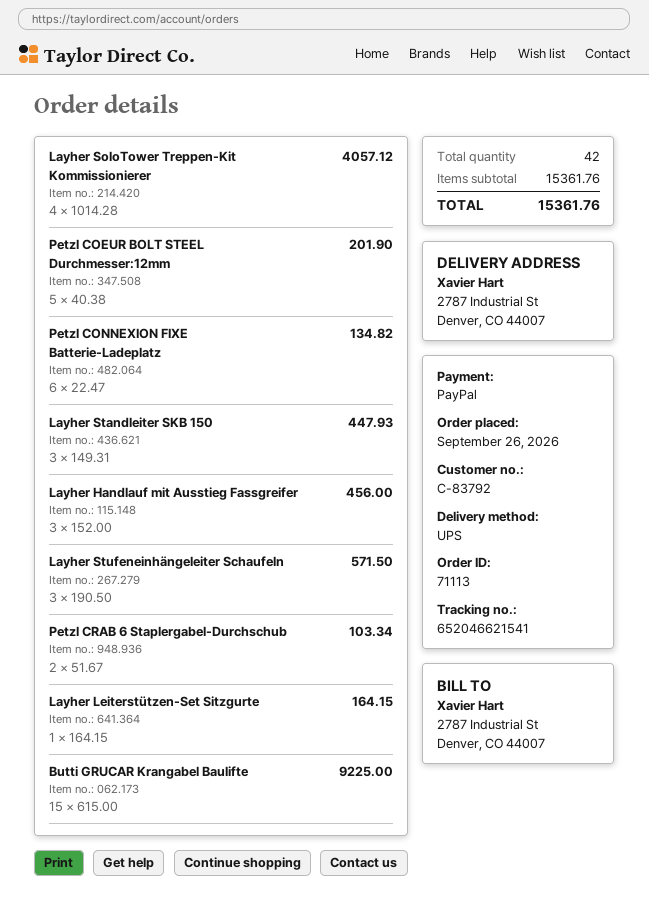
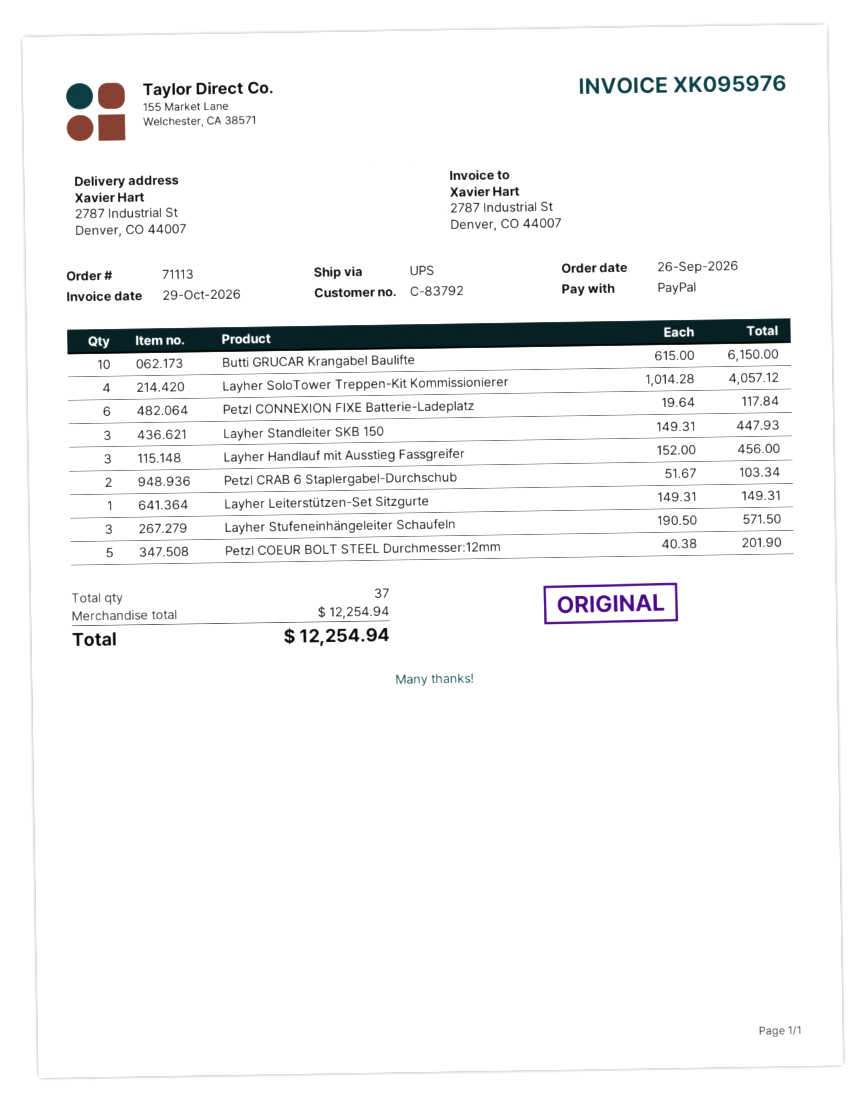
Petzl CONNEXION FIXE Batterie-Ladeplatz: 6 x 22.47 = 134.82 -> 6 x 19.64 = 117.84
Layher Leiterstützen-Set Sitzgurte: 1 x 164.15 = 164.15 -> 1 x 149.31 = 149.31
Butti GRUCAR Krangabel Baulifte: 15 x 615.00 = 9225.00 -> 10 x 615.00 = 6150.00
total quantity: 42 -> 37
subtotal: 15361.76 -> 12254.94
total: 15361.76 -> 12254.94

